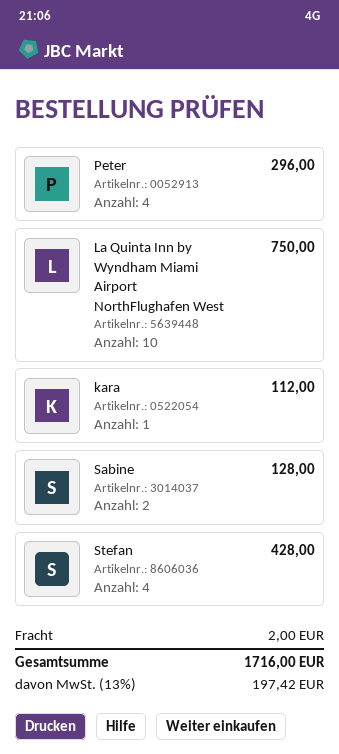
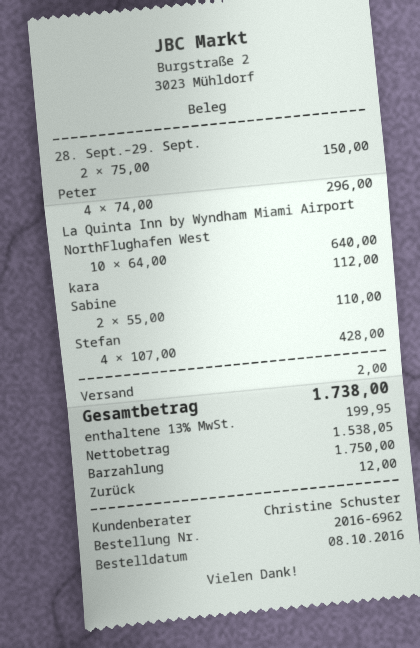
La Quinta Inn by Wyndham Miami Airport NorthFlughafen West: 10 for 750.00 -> 10 for 640.00
Sabine: 2 for 128.00 -> 2 for 110.00
28. Sept.–29. Sept.: none -> 2 for 150.00
tax: 13% = 197.42 -> 13% = 199.95
total: 1716.00 -> 1738.00

